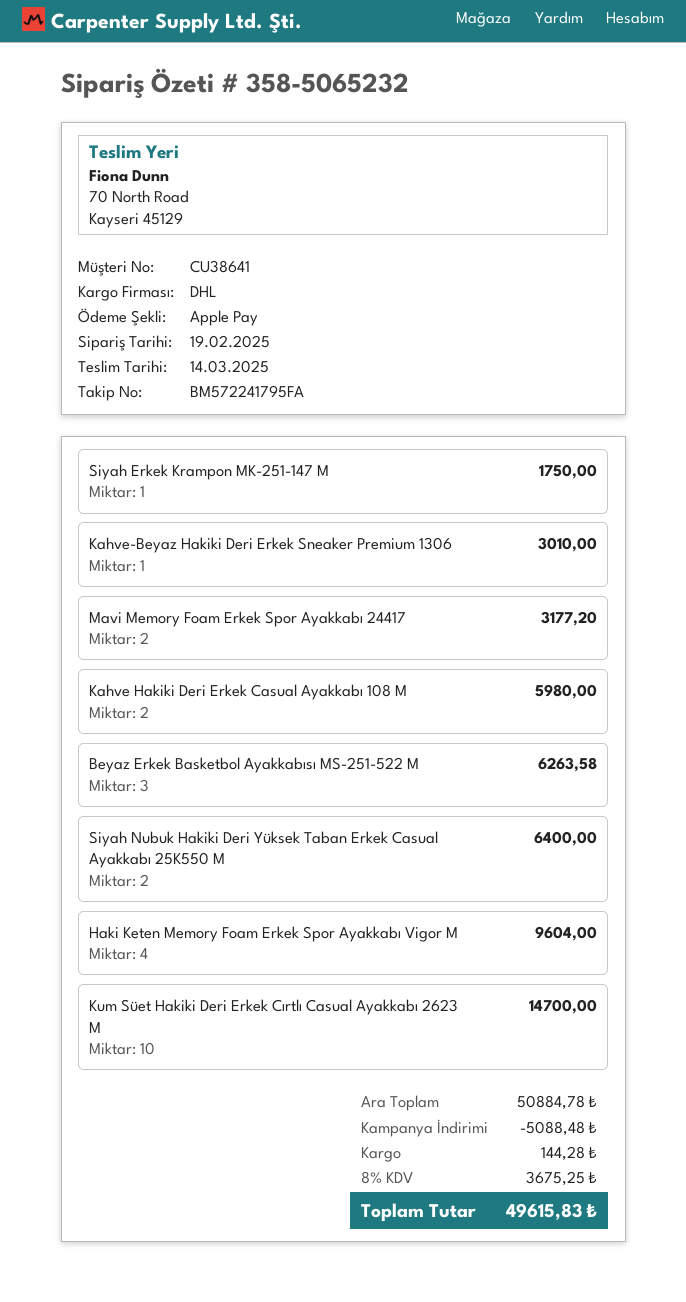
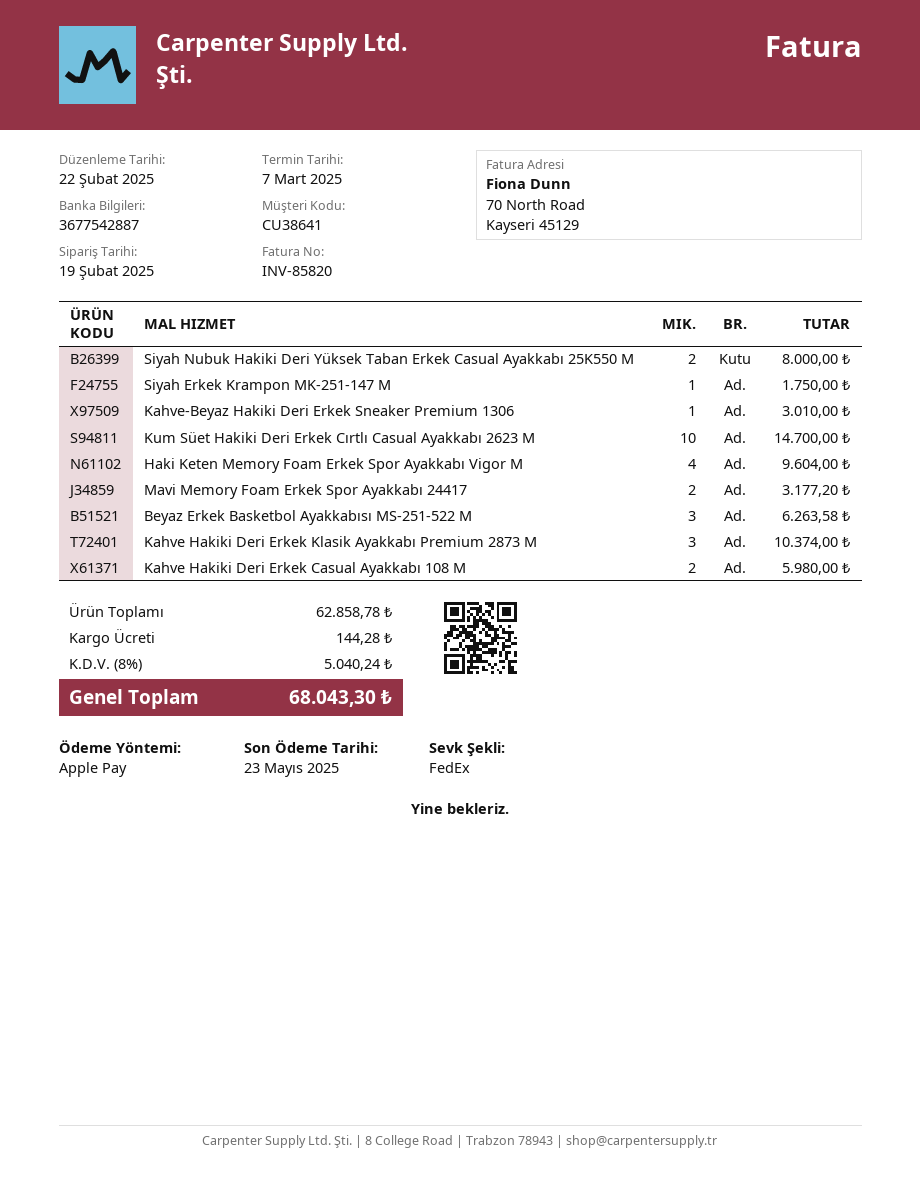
delivery date: 2025-03-14 -> 2025-03-07
shipping method: DHL -> FedEx
Siyah Nubuk Hakiki Deri Yüksek Taban Erkek Casual Ayakkabı 25K550 M: 2 for 6400.00 -> 2 for 8000.00
Kahve Hakiki Deri Erkek Klasik Ayakkabı Premium 2873 M: none -> 3 for 10374.00
subtotal: 50884.78 -> 62858.78
discount: 5088.48 -> none
tax: 8% = 3675.25 -> 8% = 5040.24
total: 49615.83 -> 68043.30

